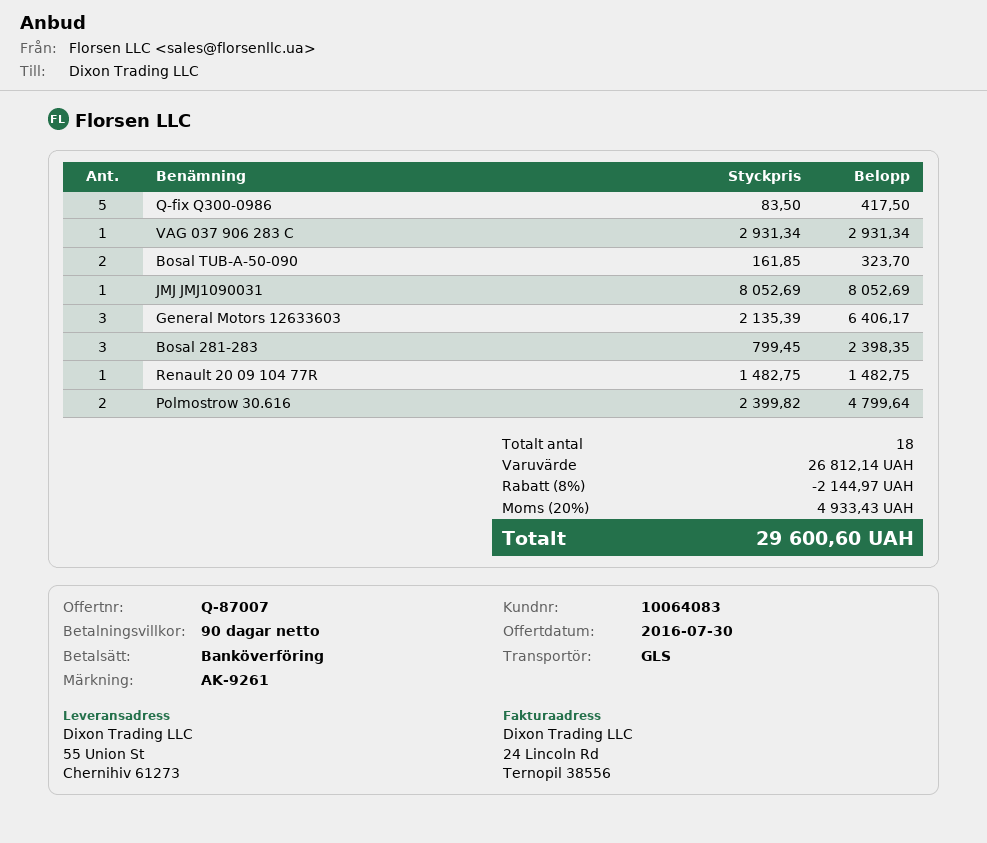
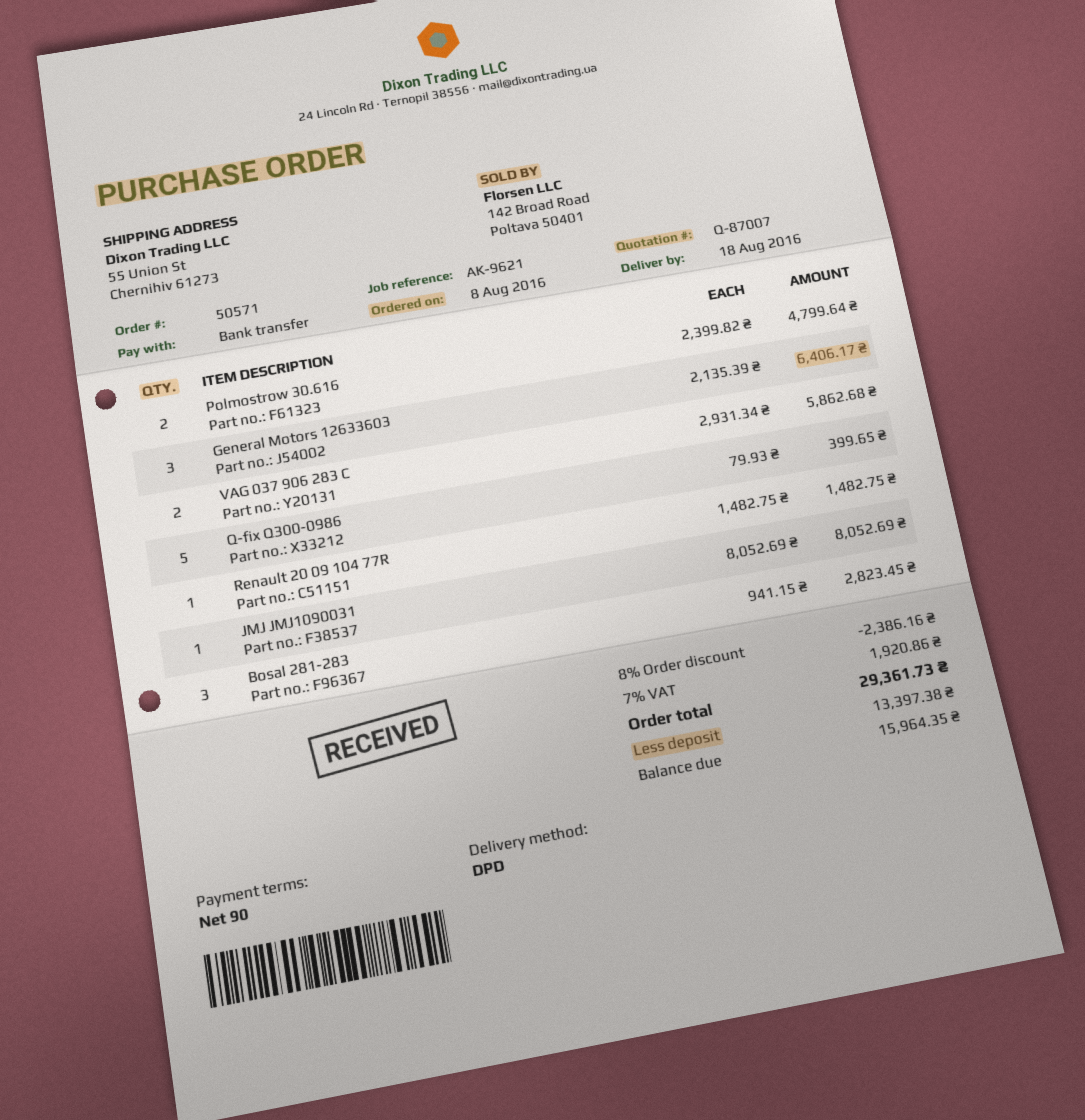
reference: AK-9261 -> AK-9621
shipping method: GLS -> DPD
Q-fix Q300-0986: 5 x 83.50 = 417.50 -> 5 x 79.93 = 399.65
VAG 037 906 283 C: 1 x 2931.34 = 2931.34 -> 2 x 2931.34 = 5862.68
Bosal TUB-A-50-090: 2 x 161.85 = 323.70 -> none
Bosal 281-283: 3 x 799.45 = 2398.35 -> 3 x 941.15 = 2823.45
discount: 8% = 2144.97 -> 8% = 2386.16
tax: 20% = 4933.43 -> 7% = 1920.86
total: 29600.60 -> 29361.73

